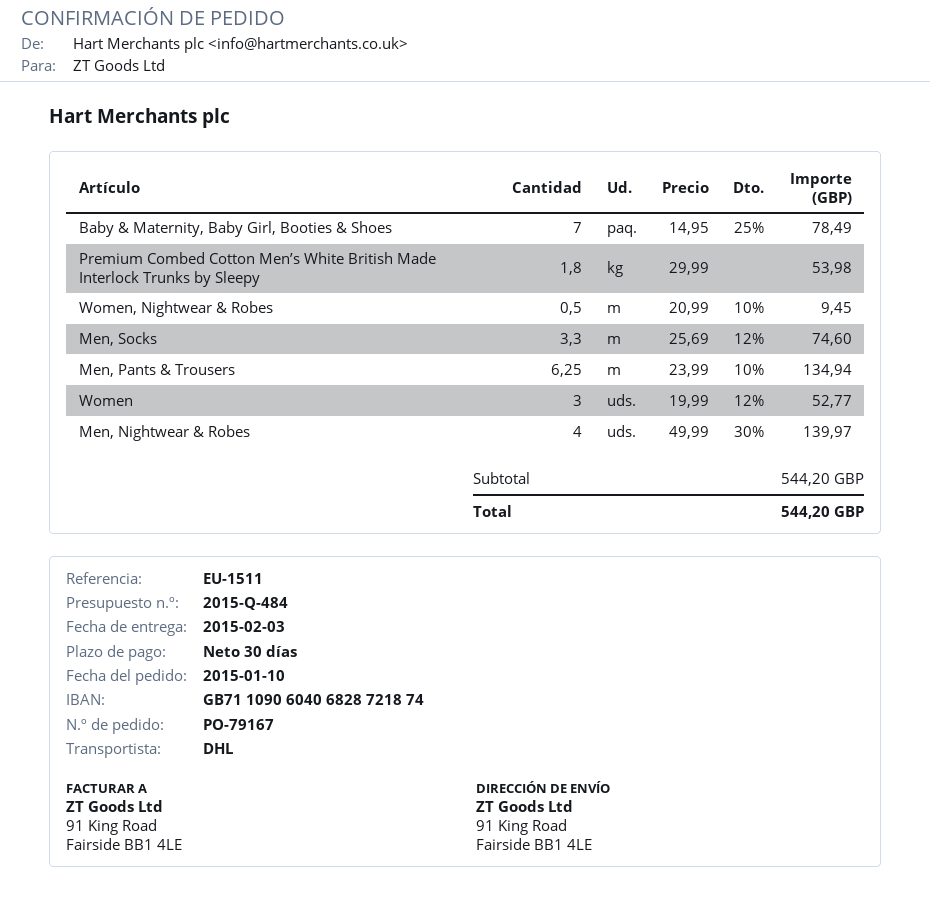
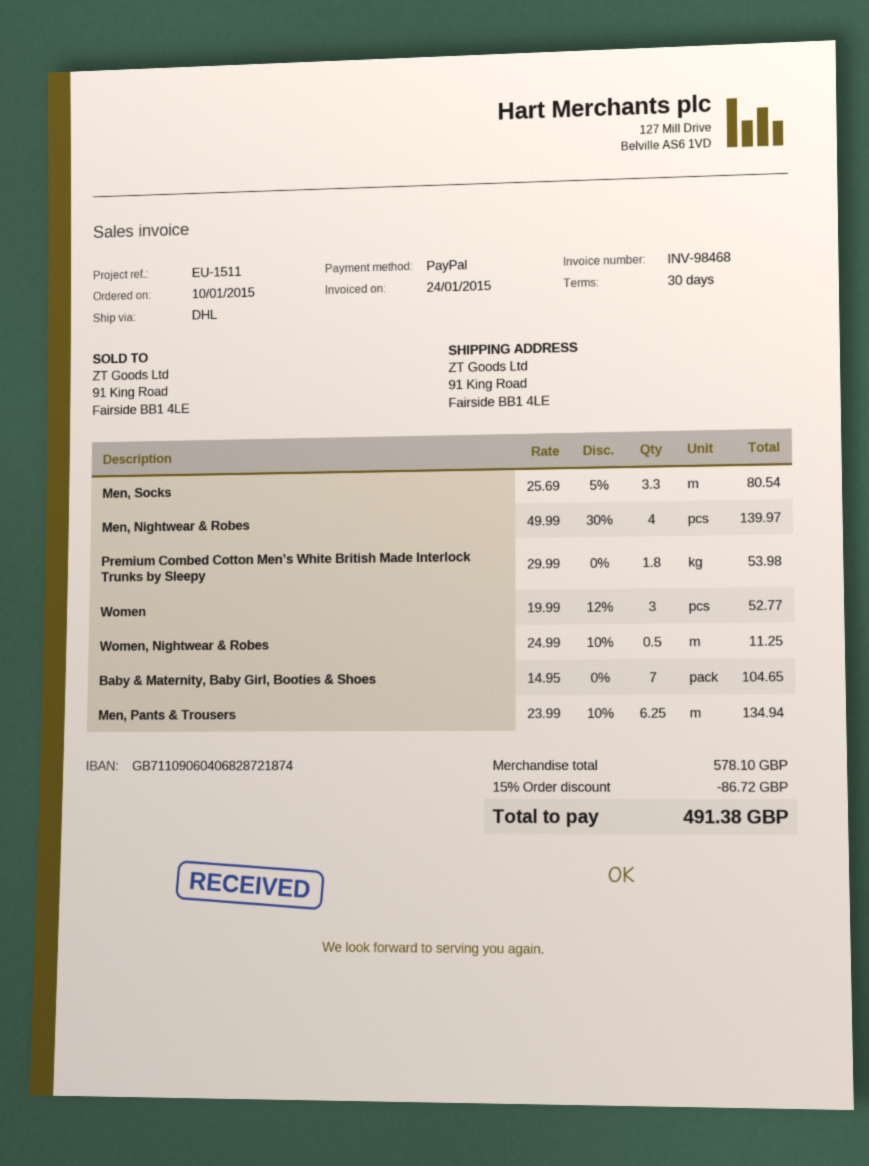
Baby & Maternity, Baby Girl, Booties & Shoes: 7 x 14.95 - 25% = 78.49 -> 7 x 14.95 = 104.65
Women, Nightwear & Robes: 0.5 x 20.99 - 10% = 9.45 -> 0.5 x 24.99 - 10% = 11.25
Men, Socks: 3.3 x 25.69 - 12% = 74.60 -> 3.3 x 25.69 - 5% = 80.54
subtotal: 544.20 -> 578.10
discount: none -> 15% = 86.72
total: 544.20 -> 491.38

